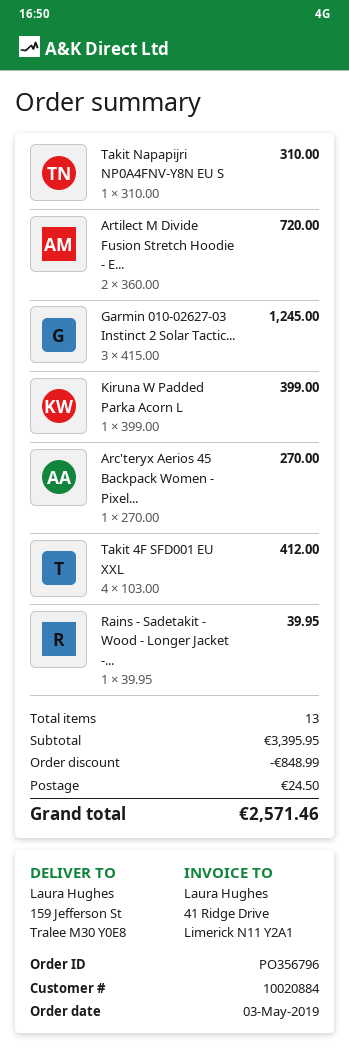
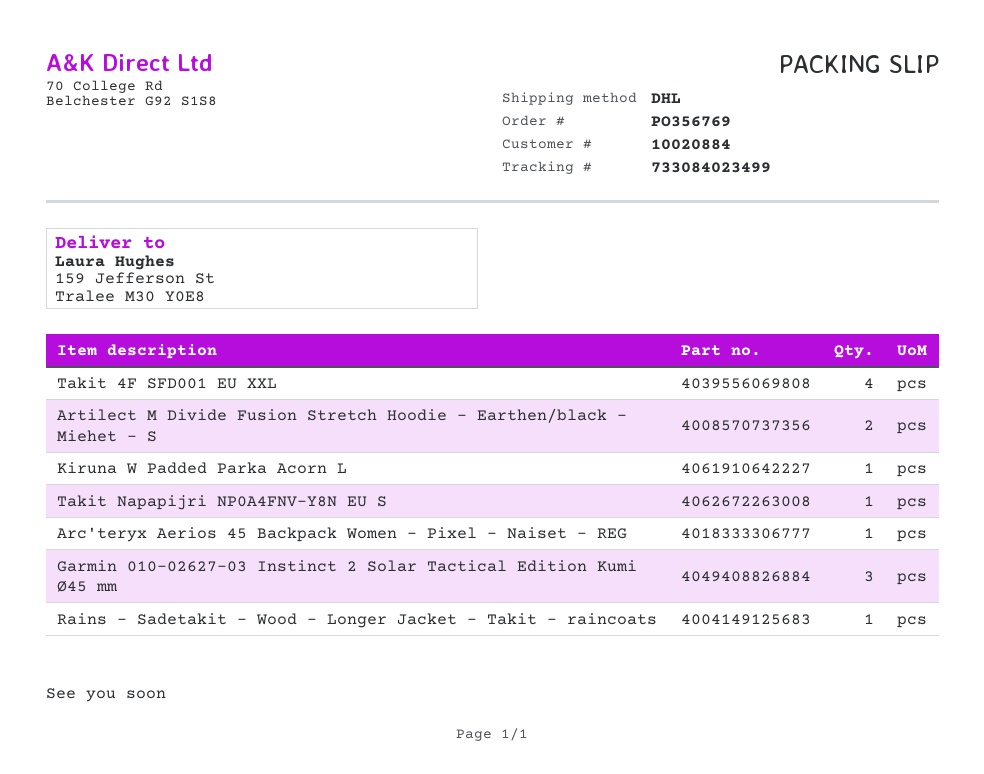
order number: PO356796 -> PO356769

